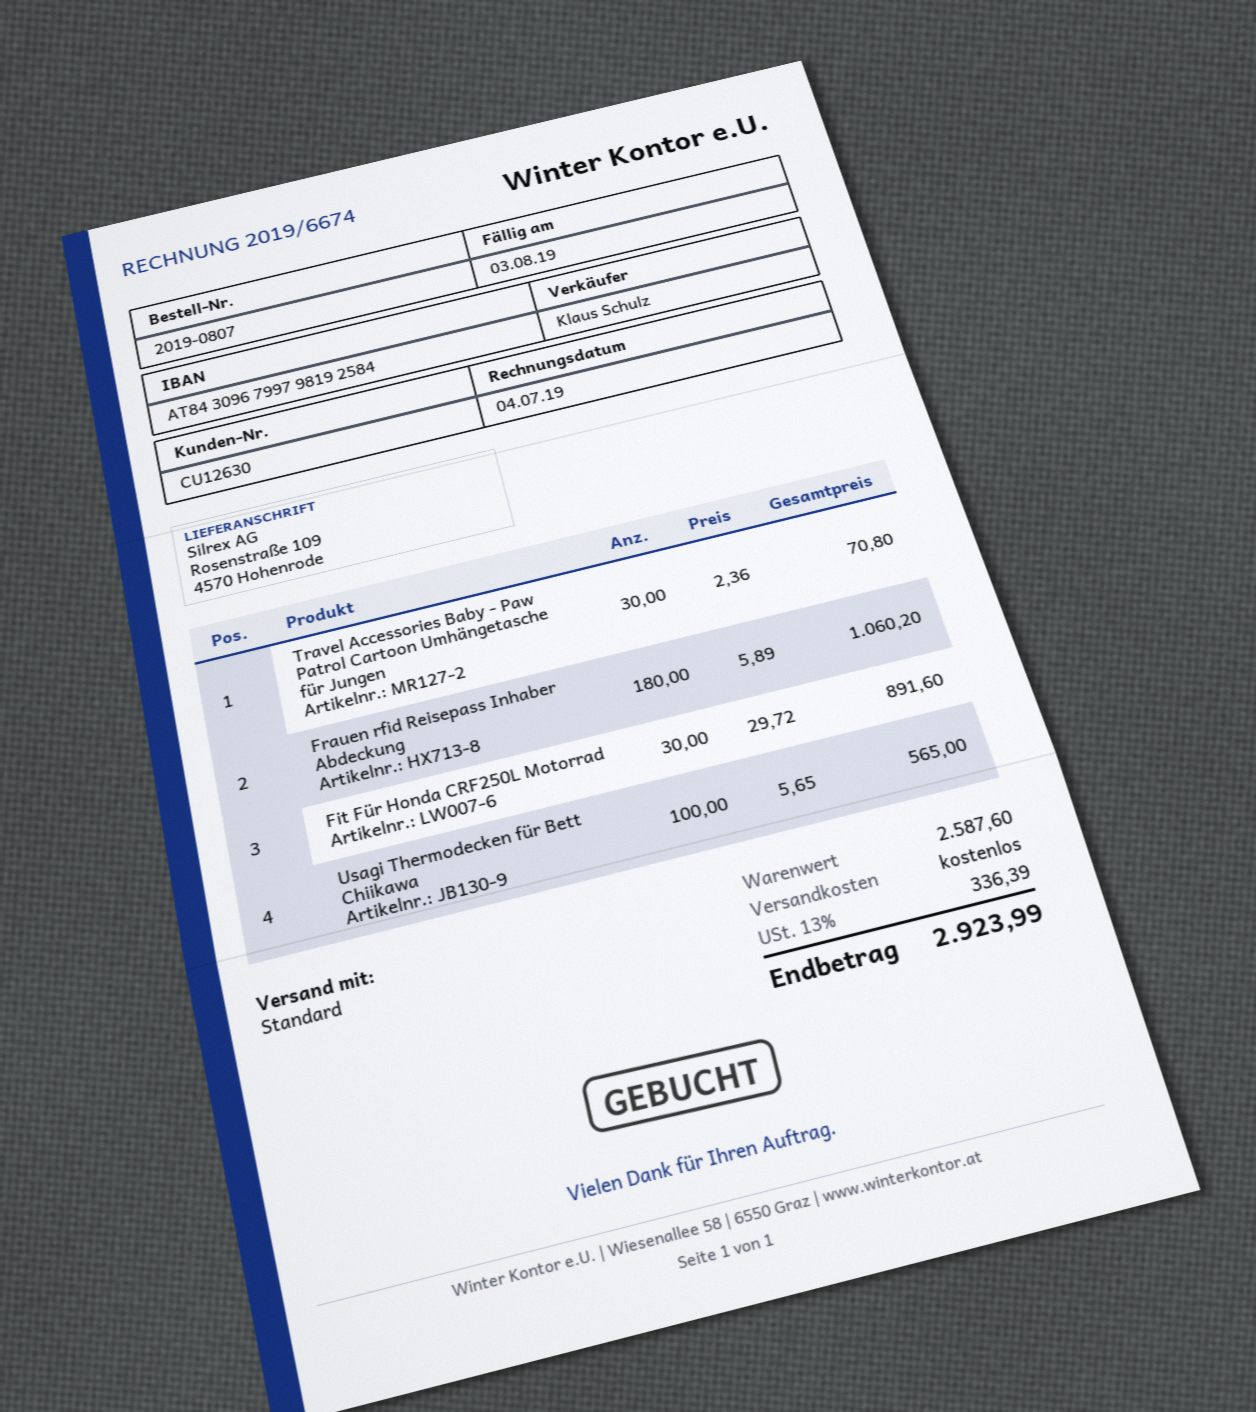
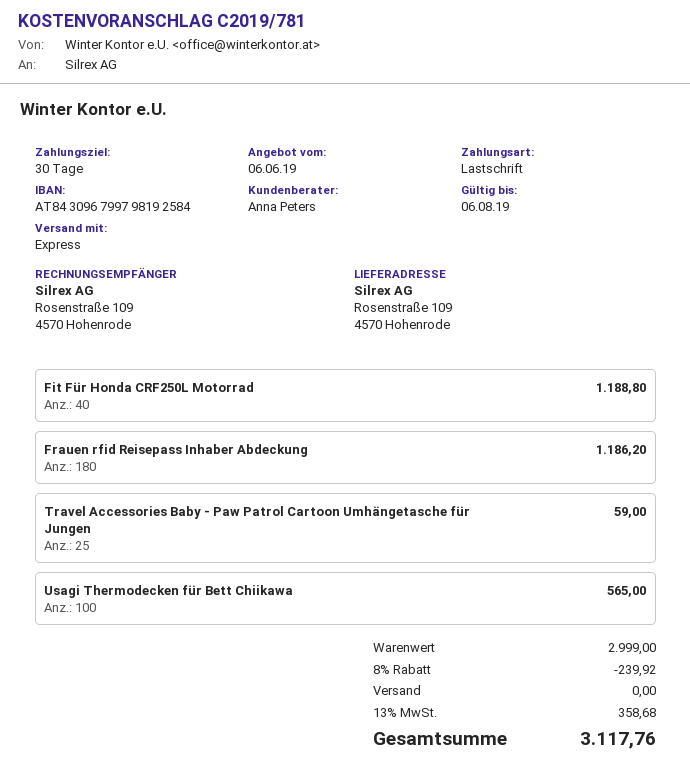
sales rep: Klaus Schulz -> Anna Peters
shipping method: standard -> express
Travel Accessories Baby - Paw Patrol Cartoon Umhängetasche für Jungen: 30 for 70.80 -> 25 for 59.00
Frauen rfid Reisepass Inhaber Abdeckung: 180 for 1060.20 -> 180 for 1186.20
Fit Für Honda CRF250L Motorrad: 30 for 891.60 -> 40 for 1188.80
subtotal: 2587.60 -> 2999.00
discount: none -> 8% = 239.92
tax: 13% = 336.39 -> 13% = 358.68
total: 2923.99 -> 3117.76

